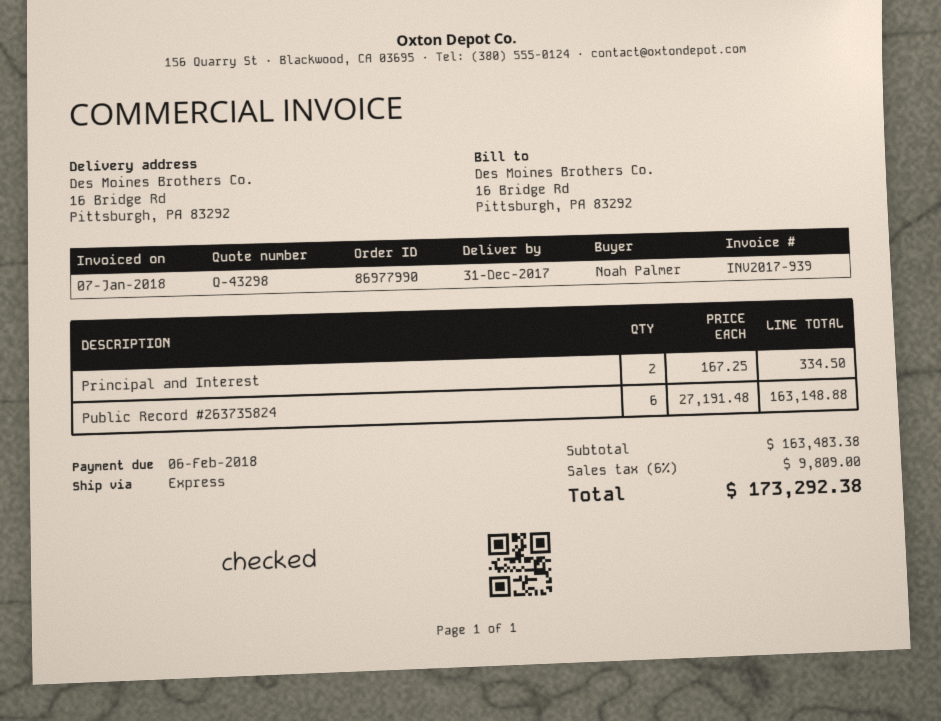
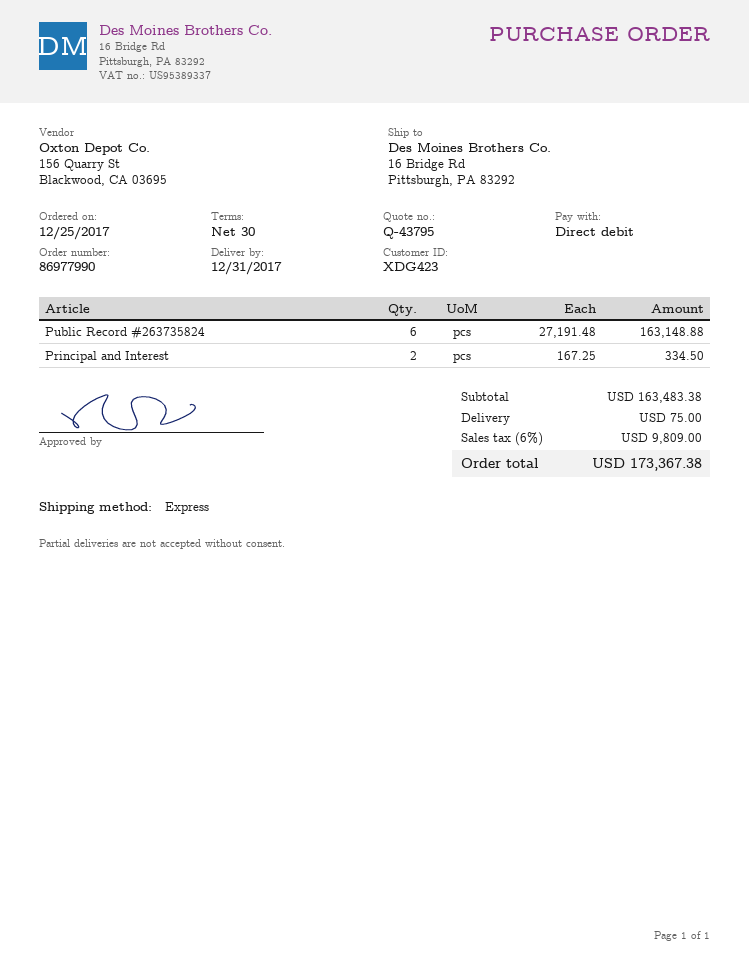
quote number: Q-43298 -> Q-43795
shipping: none -> 75.00
total: 173292.38 -> 173367.38

